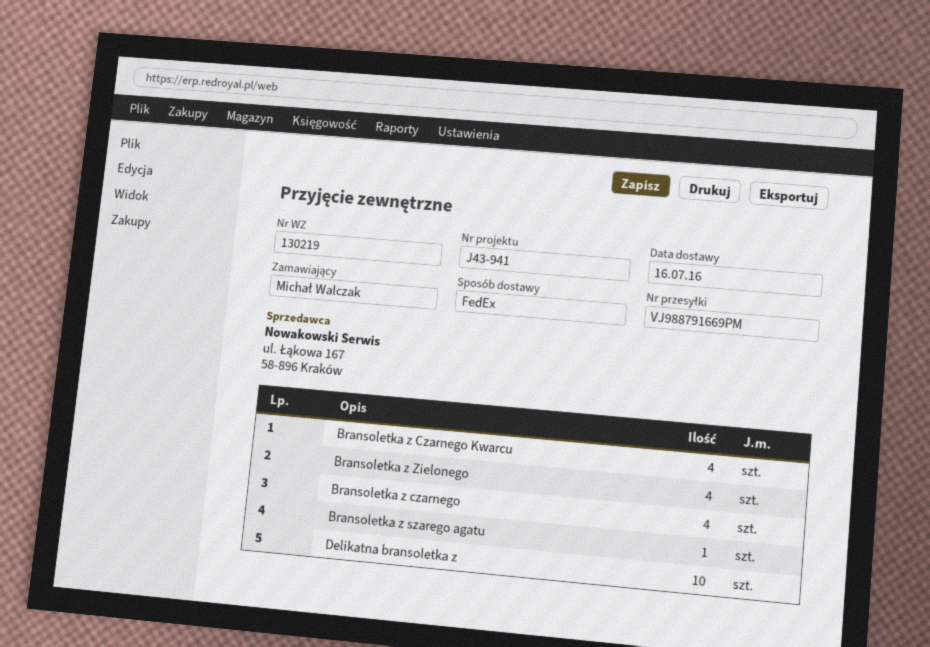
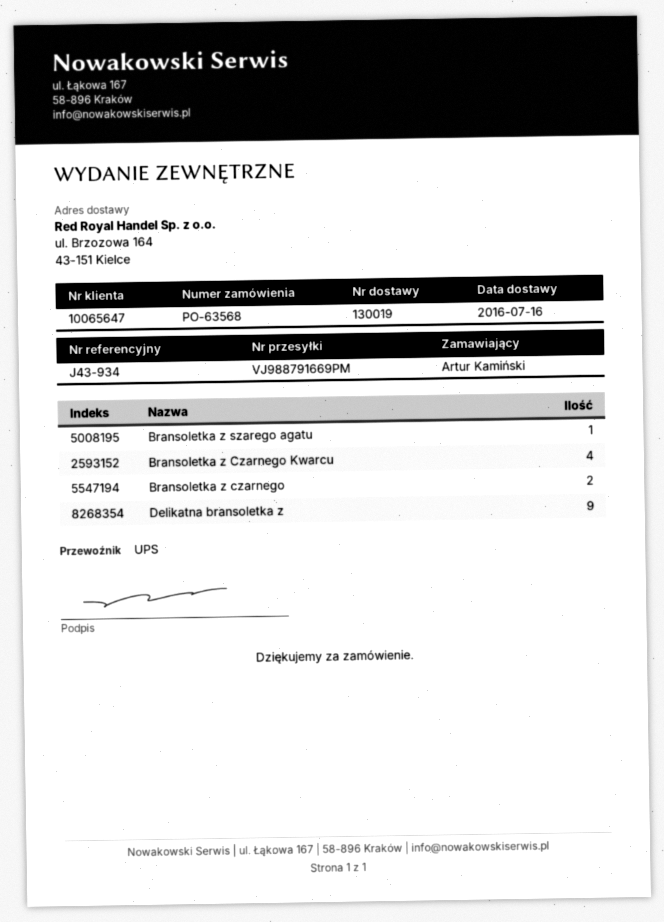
delivery note number: 130219 -> 130019
reference: J43-941 -> J43-934
ordered by: Michał Walczak -> Artur Kamiński
shipping method: FedEx -> UPS
Bransoletka z Zielonego: 4 -> none
Bransoletka z czarnego: 4 -> 2
Delikatna bransoletka z: 10 -> 9

